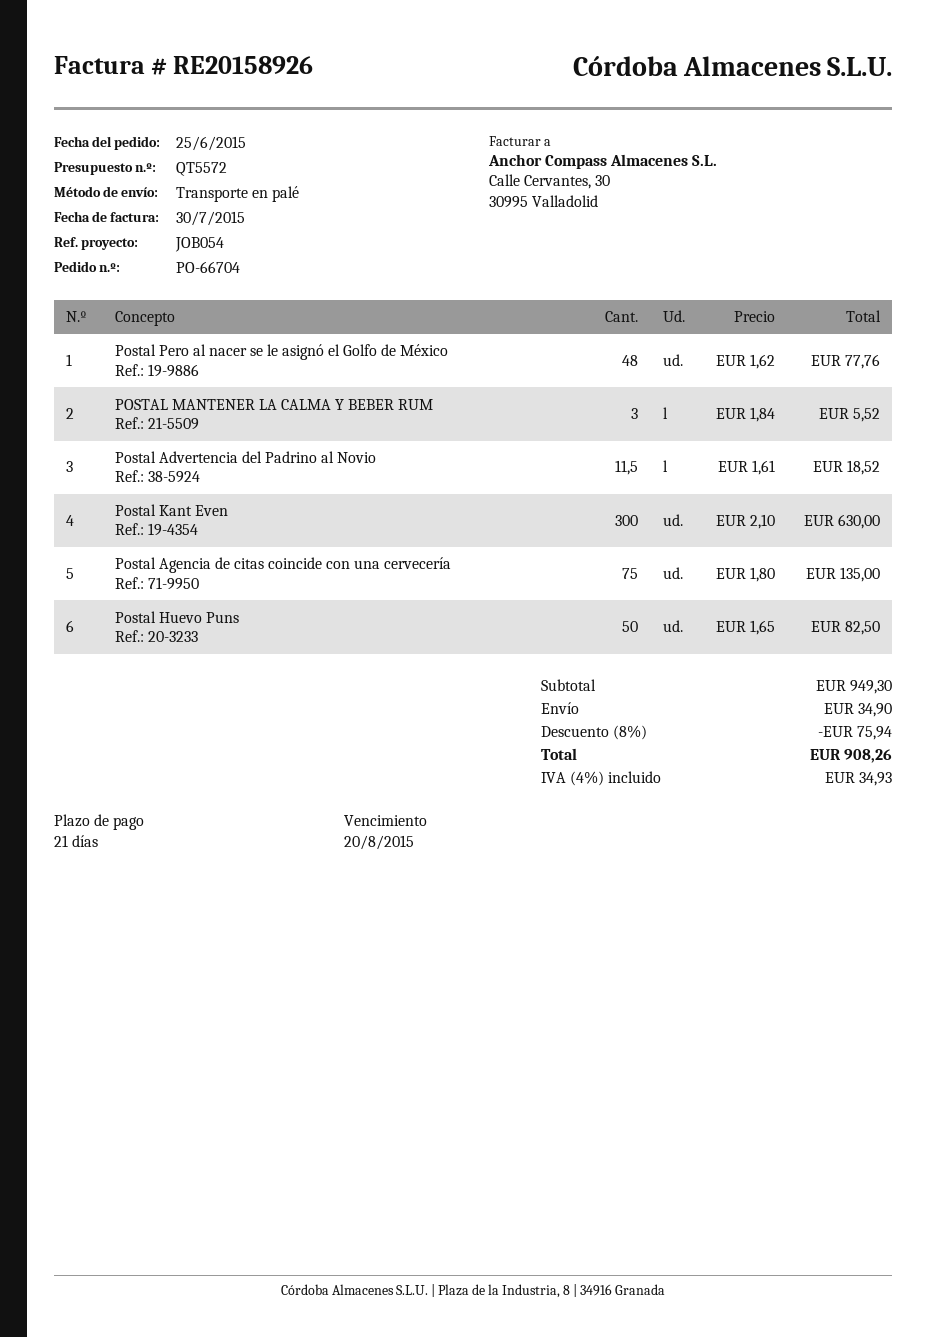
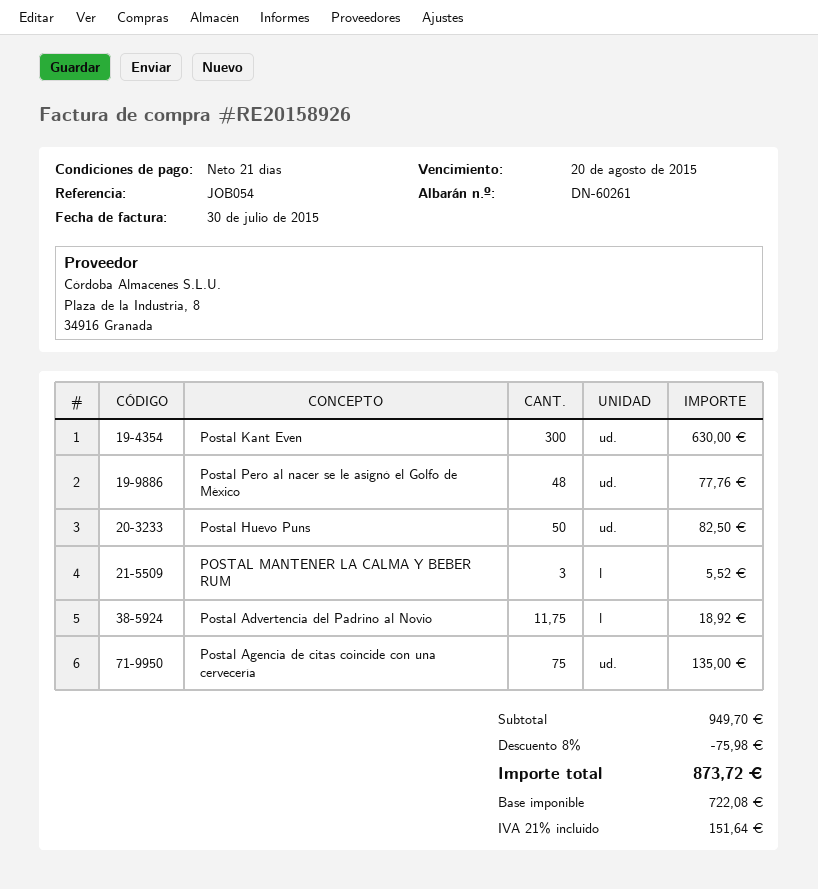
Postal Advertencia del Padrino al Novio: 11.5 for 18.52 -> 11.75 for 18.92
subtotal: 949.30 -> 949.70
discount: 8% = 75.94 -> 8% = 75.98
shipping: 34.90 -> none
tax: 4% = 34.93 -> 21% = 151.64
total: 908.26 -> 873.72

